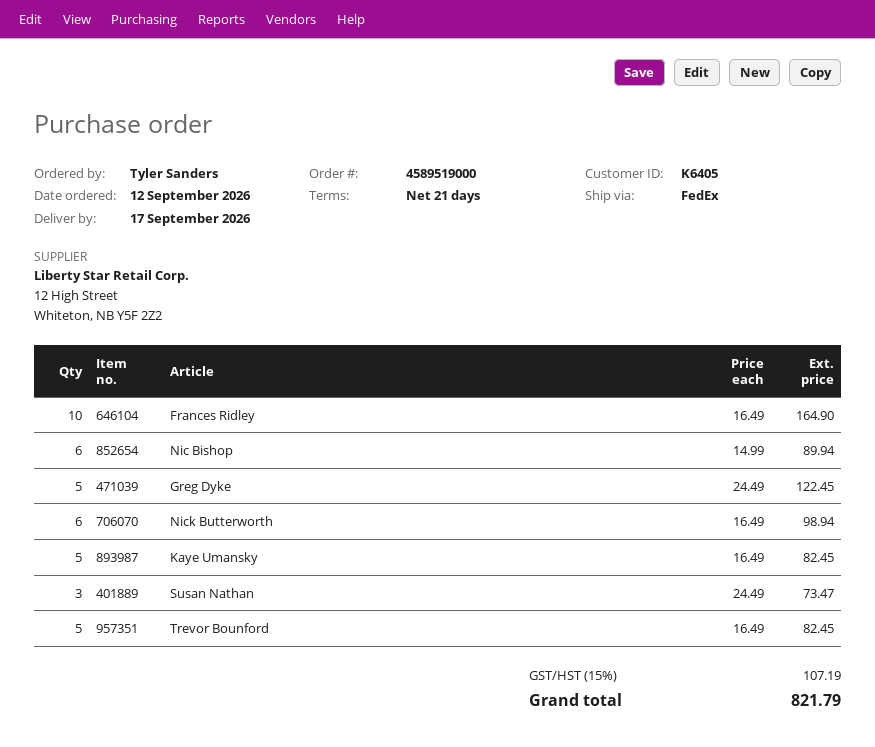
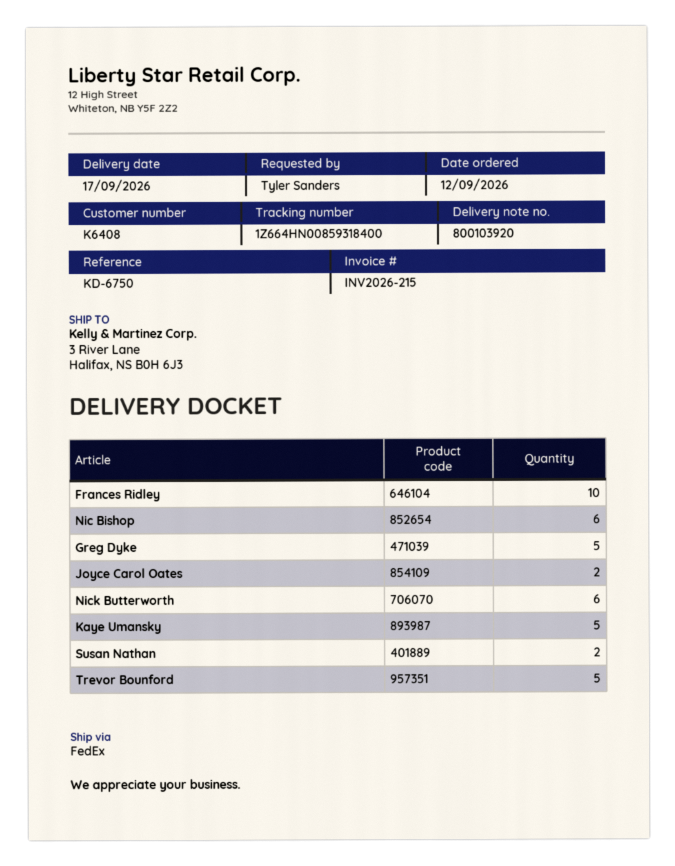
customer number: K6405 -> K6408
Susan Nathan: 3 -> 2
Joyce Carol Oates: none -> 2

